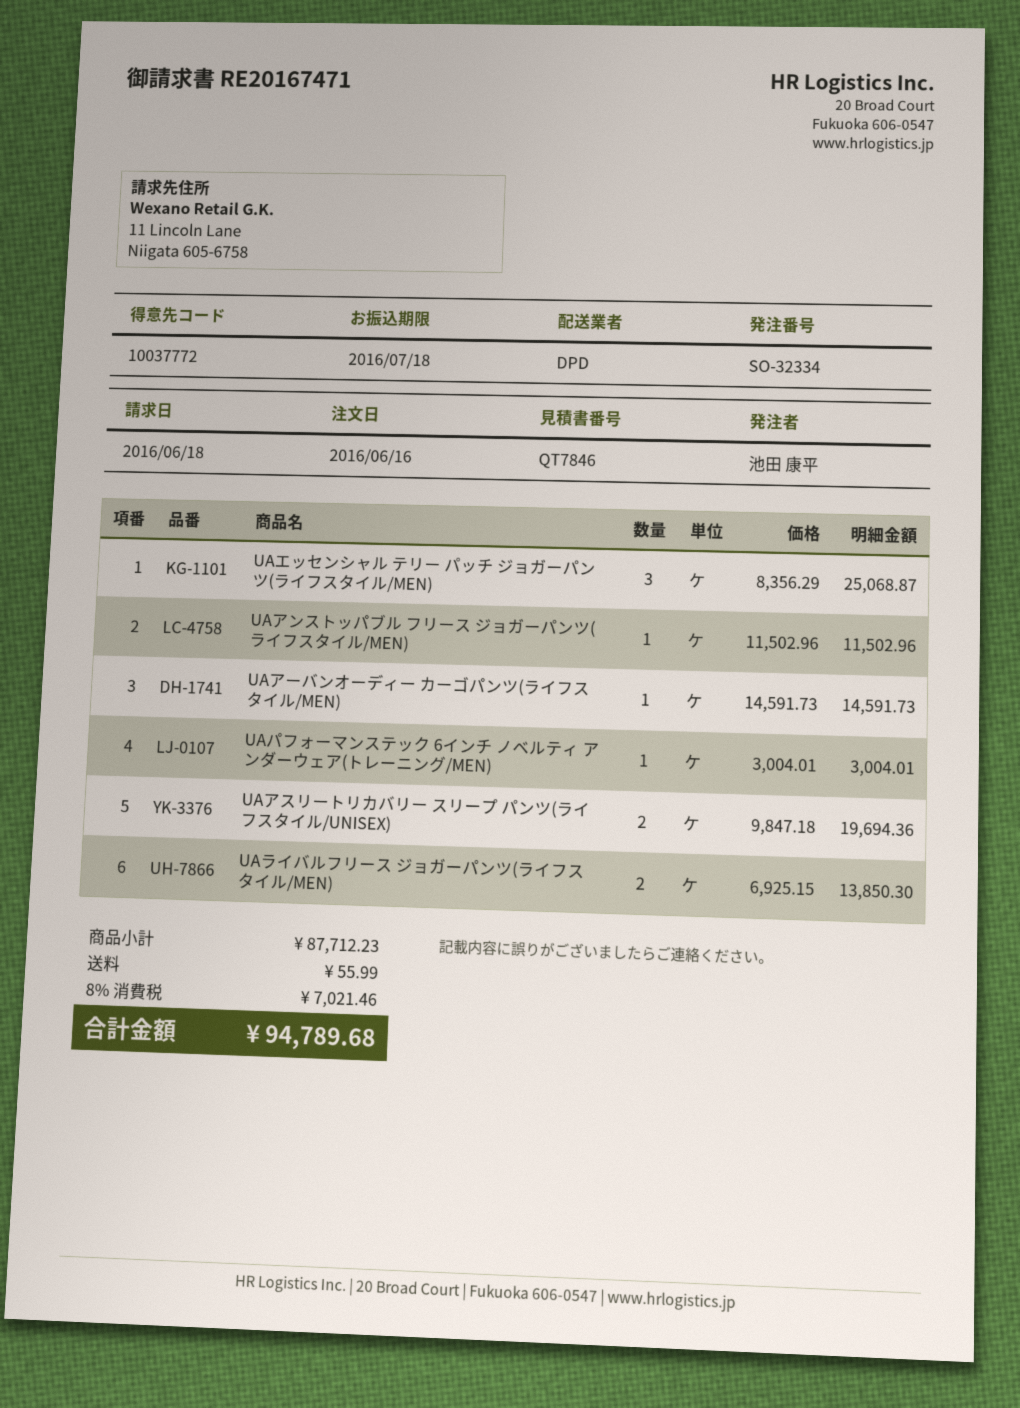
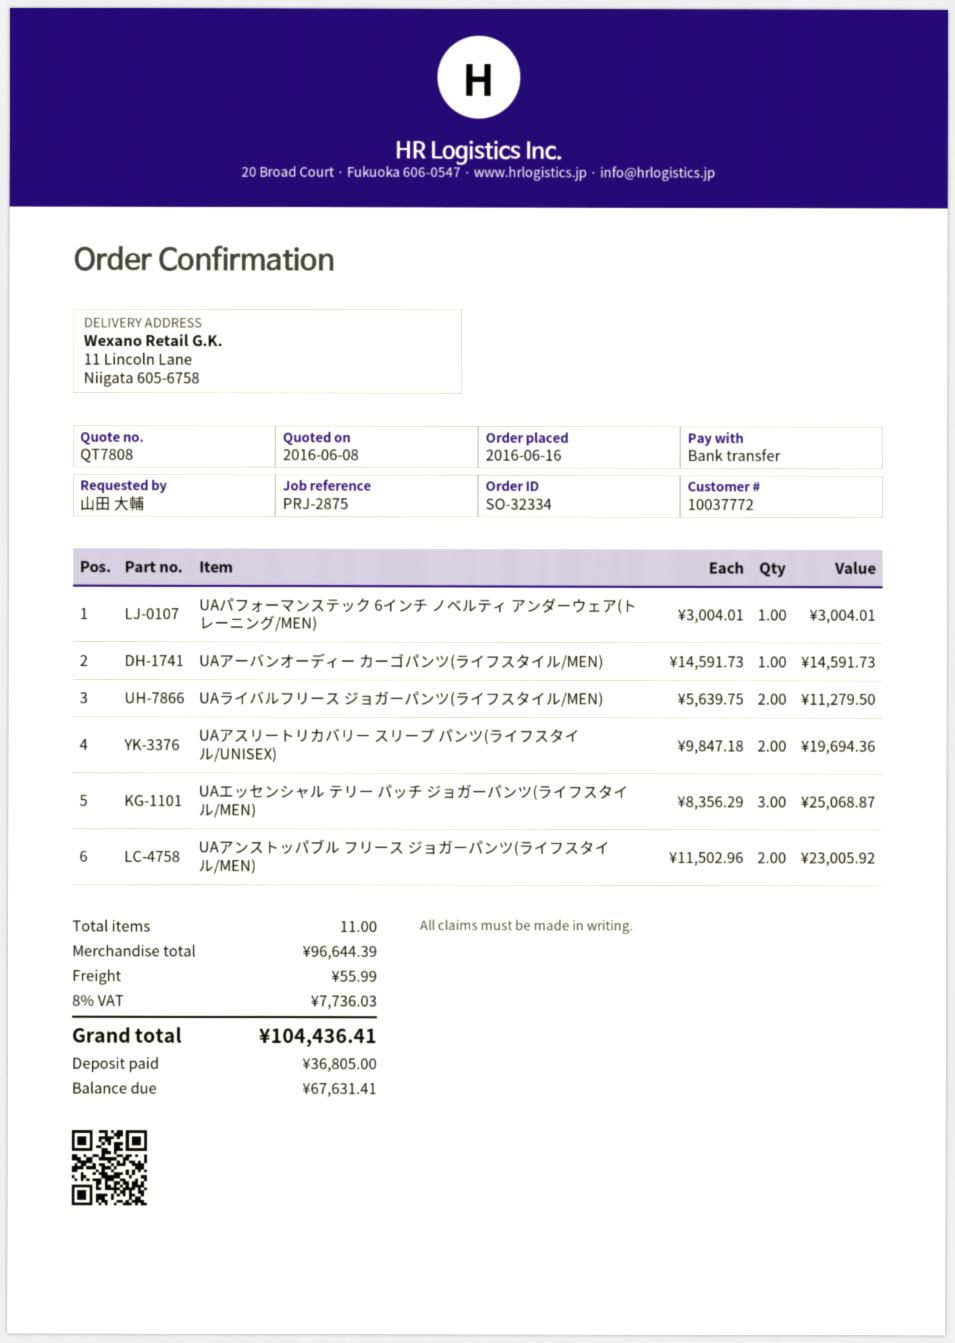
quote number: QT7846 -> QT7808
ordered by: 池田 康平 -> 山田 大輔
UAアンストッパブル フリース ジョガーパンツ(ライフスタイル/MEN): 1 x 11502.96 = 11502.96 -> 2 x 11502.96 = 23005.92
UAライバルフリース ジョガーパンツ(ライフスタイル/MEN): 2 x 6925.15 = 13850.30 -> 2 x 5639.75 = 11279.50
subtotal: 87712.23 -> 96644.39
tax: 8% = 7021.46 -> 8% = 7736.03
total: 94789.68 -> 104436.41

